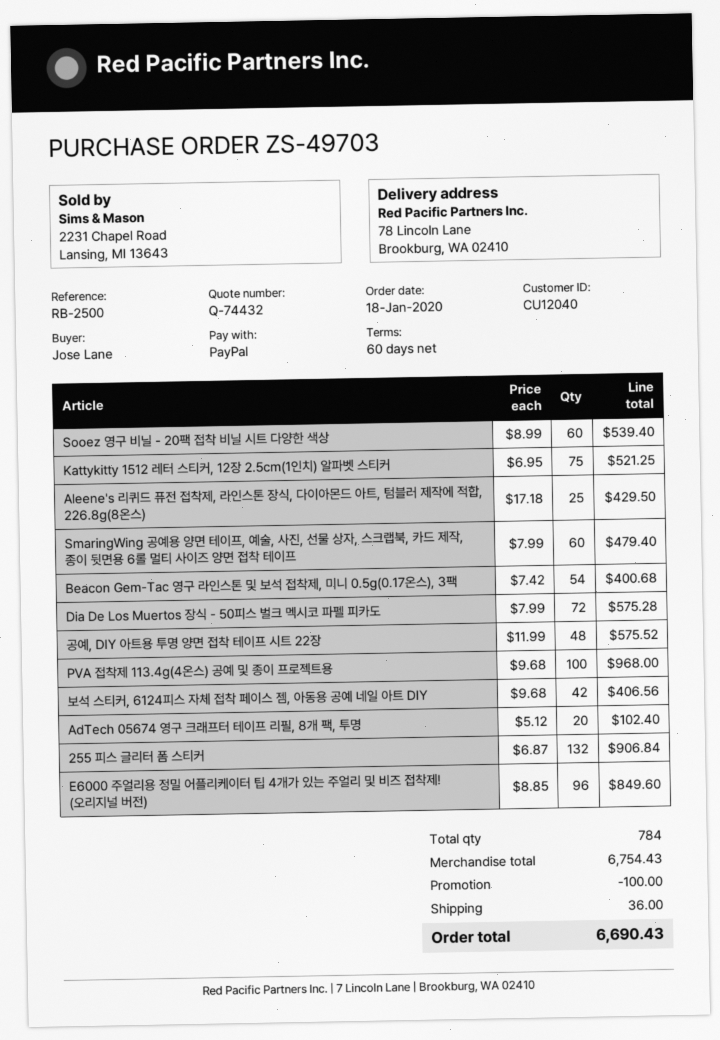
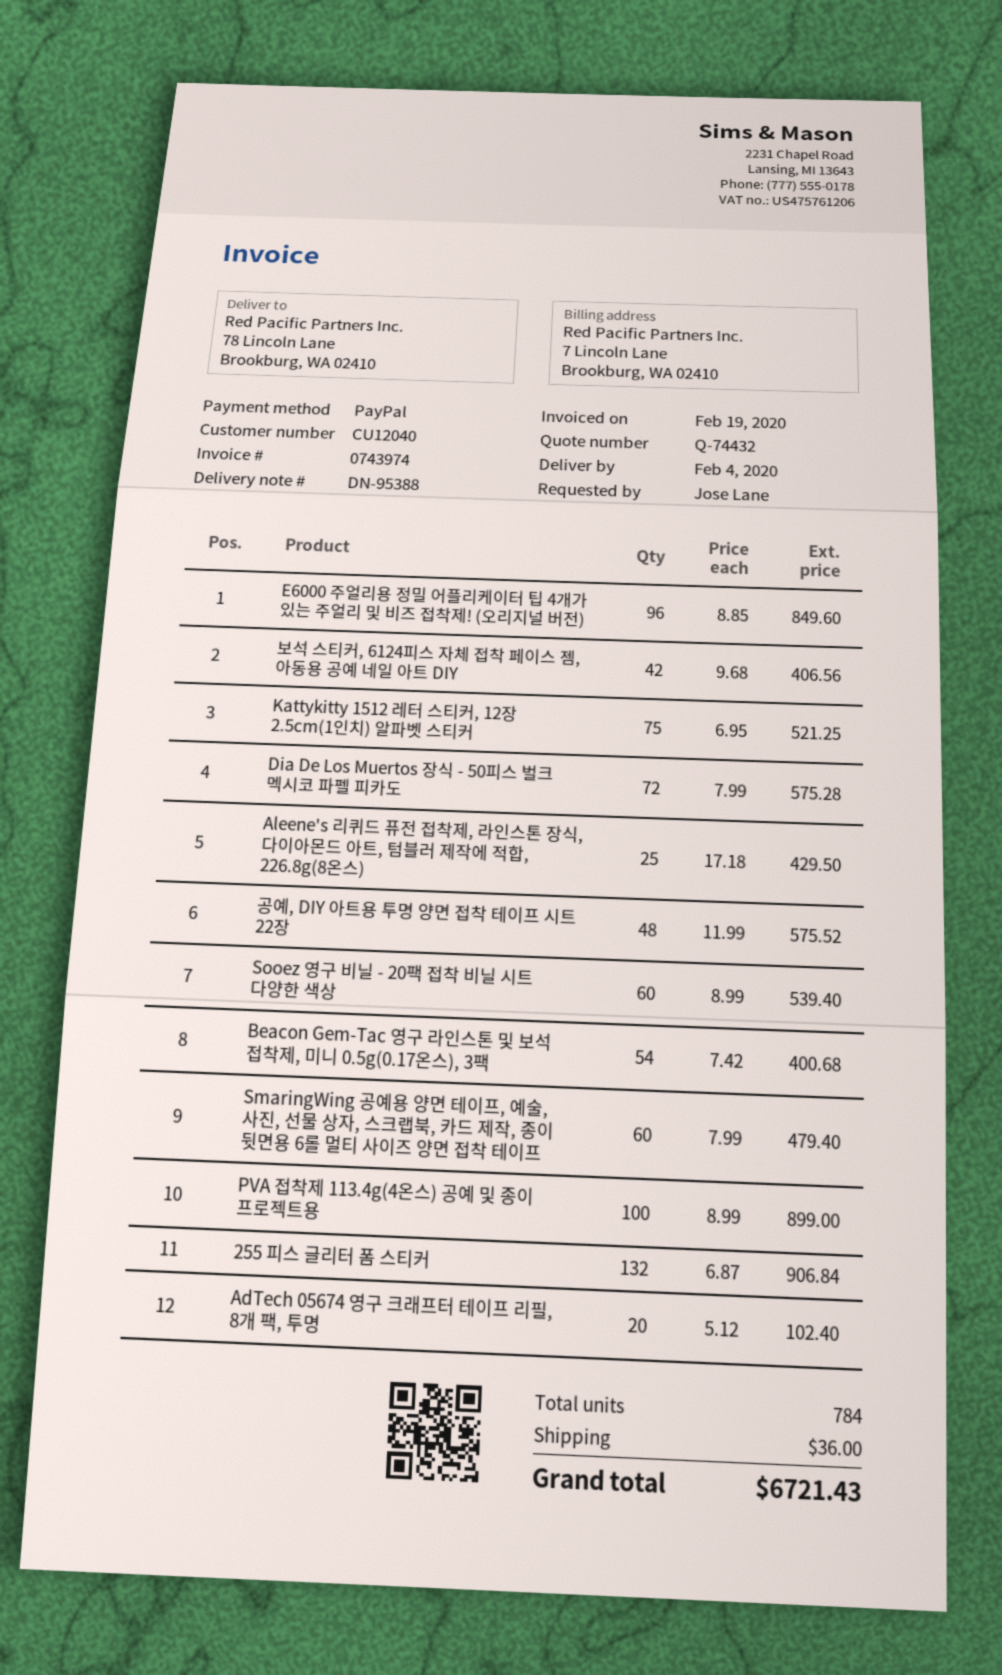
PVA 접착제 113.4g(4온스) 공예 및 종이 프로젝트용: 100 x 9.68 = 968.00 -> 100 x 8.99 = 899.00
discount: 100.00 -> none
total: 6690.43 -> 6721.43

